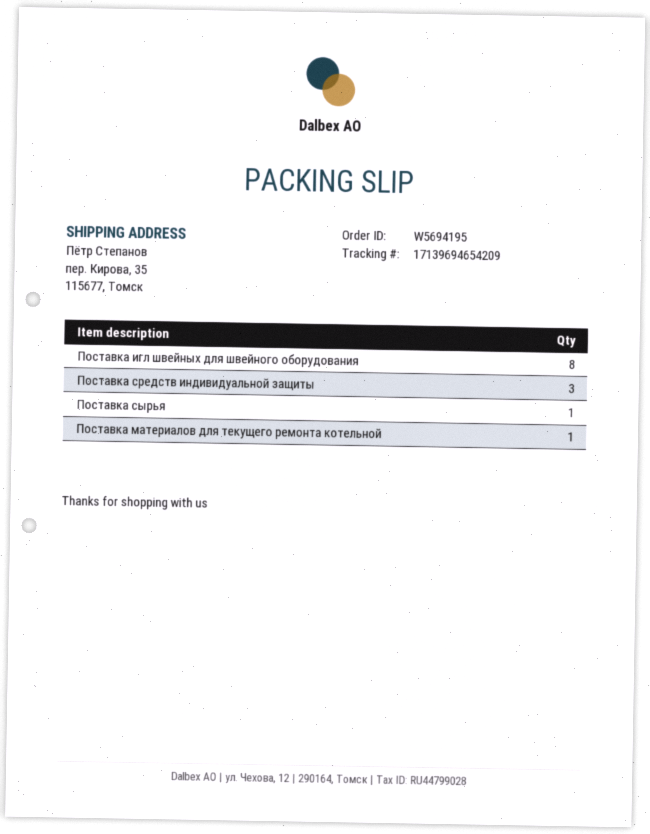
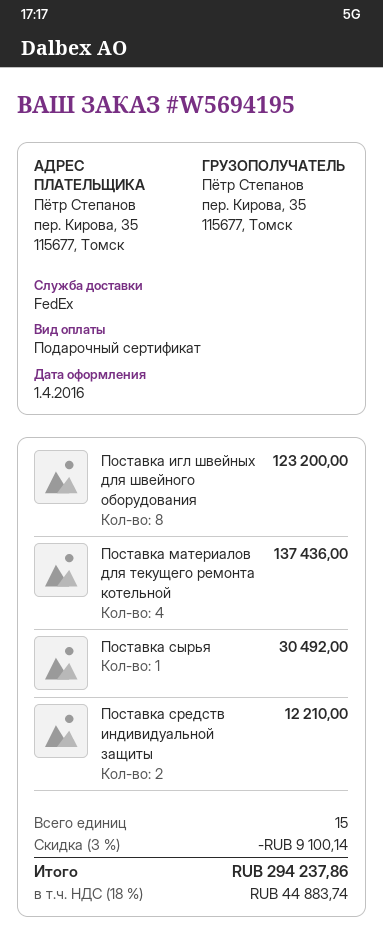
Поставка средств индивидуальной защиты: 3 -> 2
Поставка материалов для текущего ремонта котельной: 1 -> 4

